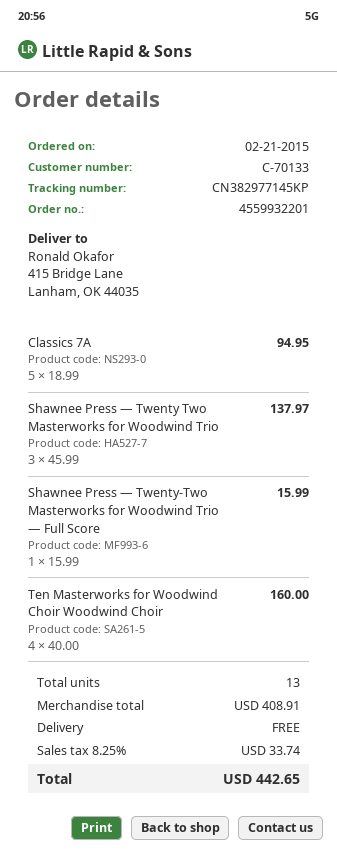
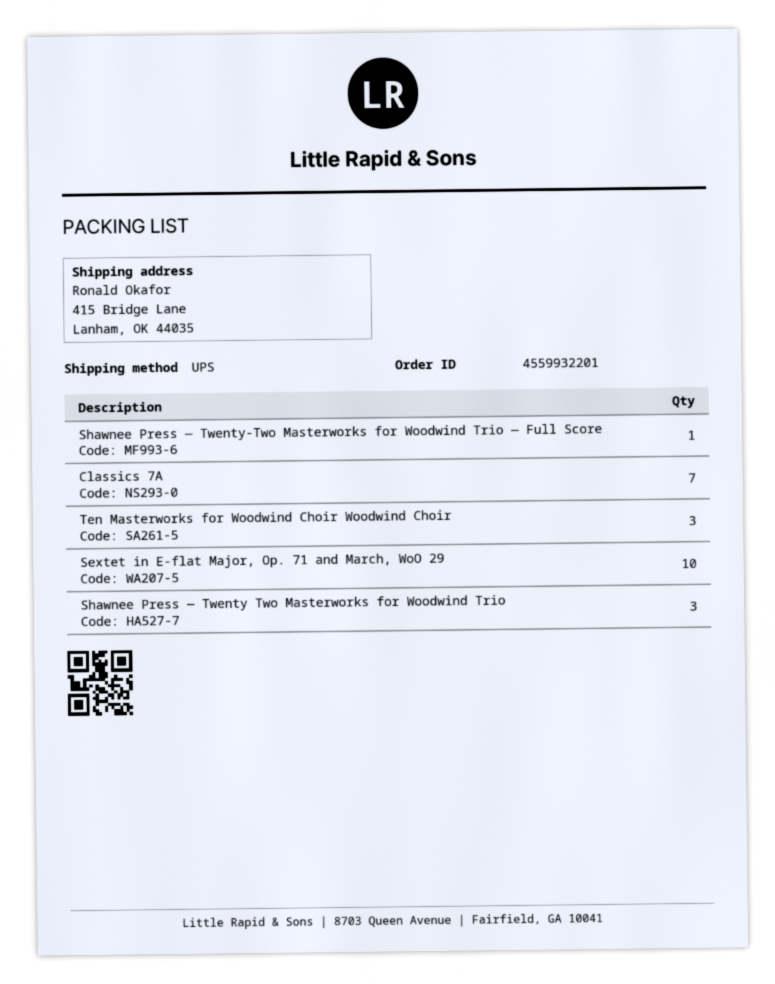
Classics 7A: 5 -> 7
Ten Masterworks for Woodwind Choir Woodwind Choir: 4 -> 3
Sextet in E-flat Major, Op. 71 and March, WoO 29: none -> 10

